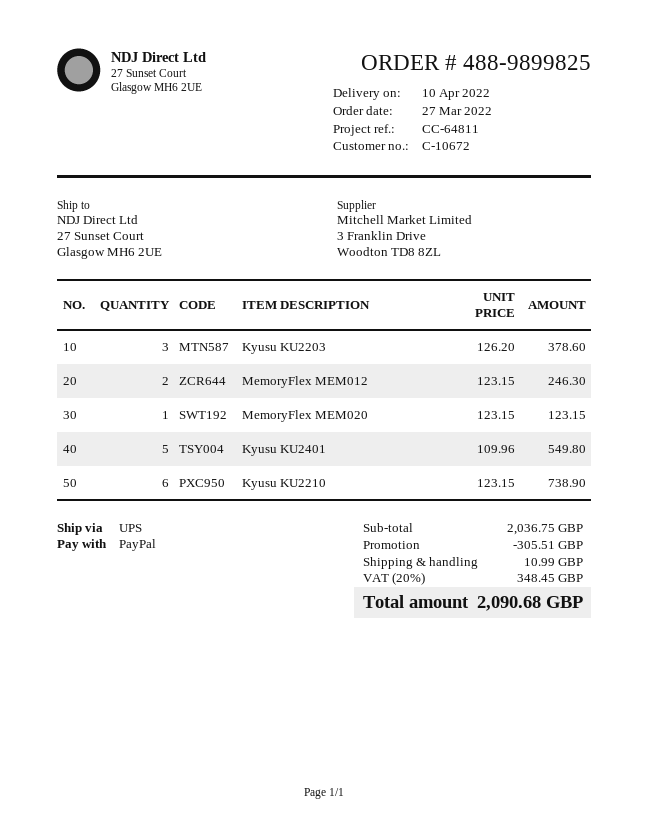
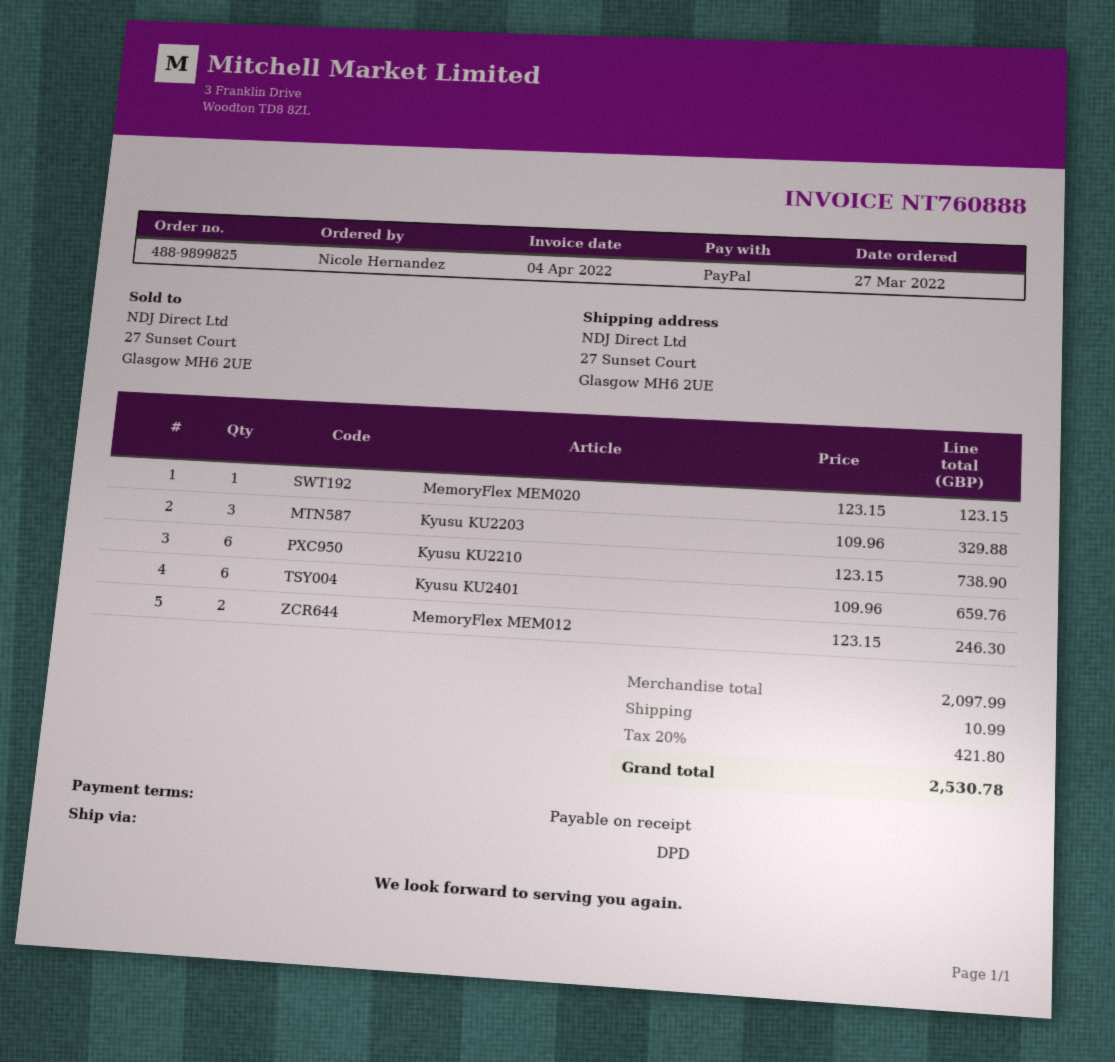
shipping method: UPS -> DPD
Kyusu KU2203: 3 x 126.20 = 378.60 -> 3 x 109.96 = 329.88
Kyusu KU2401: 5 x 109.96 = 549.80 -> 6 x 109.96 = 659.76
subtotal: 2036.75 -> 2097.99
discount: 305.51 -> none
tax: 20% = 348.45 -> 20% = 421.80
total: 2090.68 -> 2530.78

